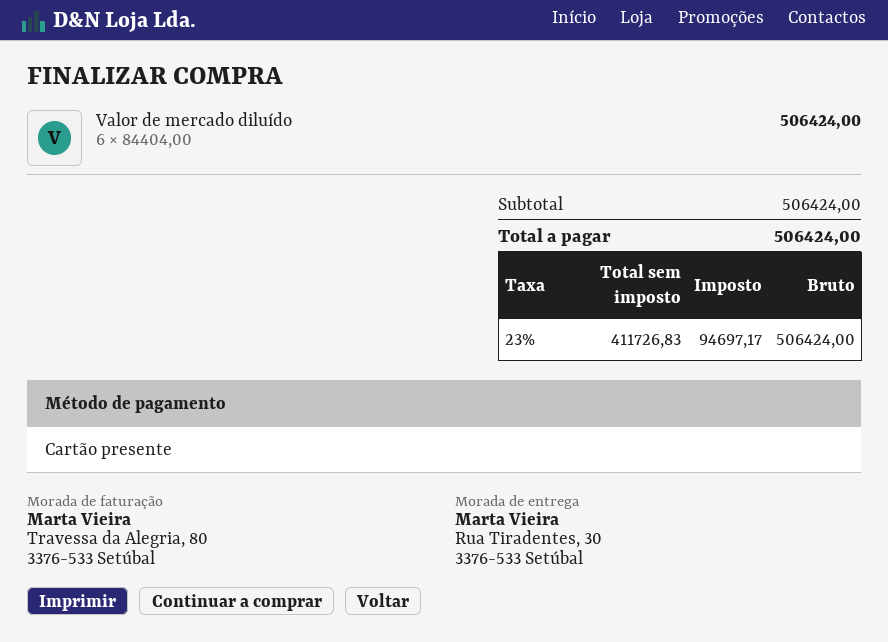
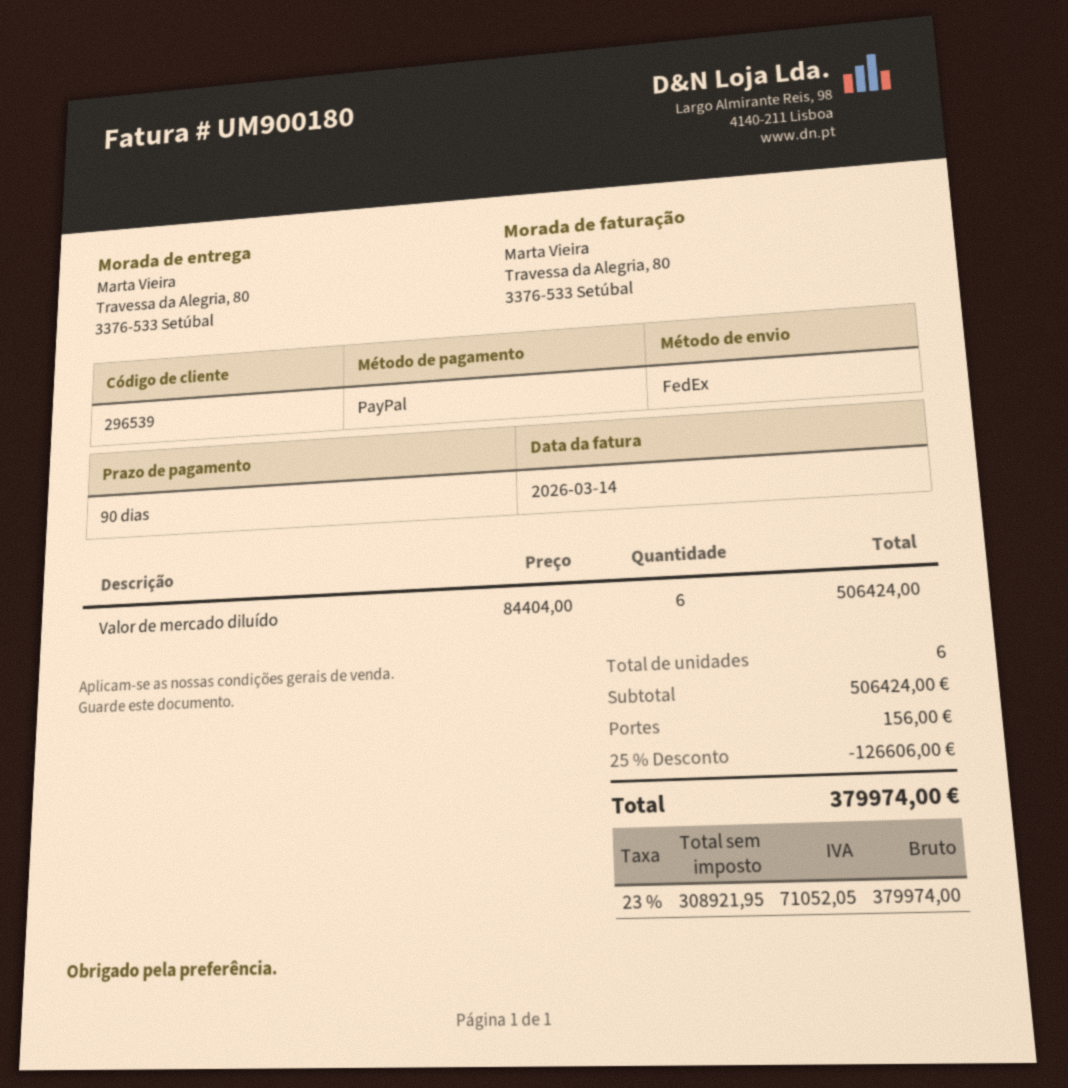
payment method: gift card -> PayPal
ship to: Rua Tiradentes, 30, 3376-533 Setúbal -> Travessa da Alegria, 80, 3376-533 Setúbal
discount: none -> 25% = 126606.00
shipping: none -> 156.00
net: 411726.83 -> 308921.95
tax: 23% = 94697.17 -> 23% = 71052.05
total: 506424.00 -> 379974.00

